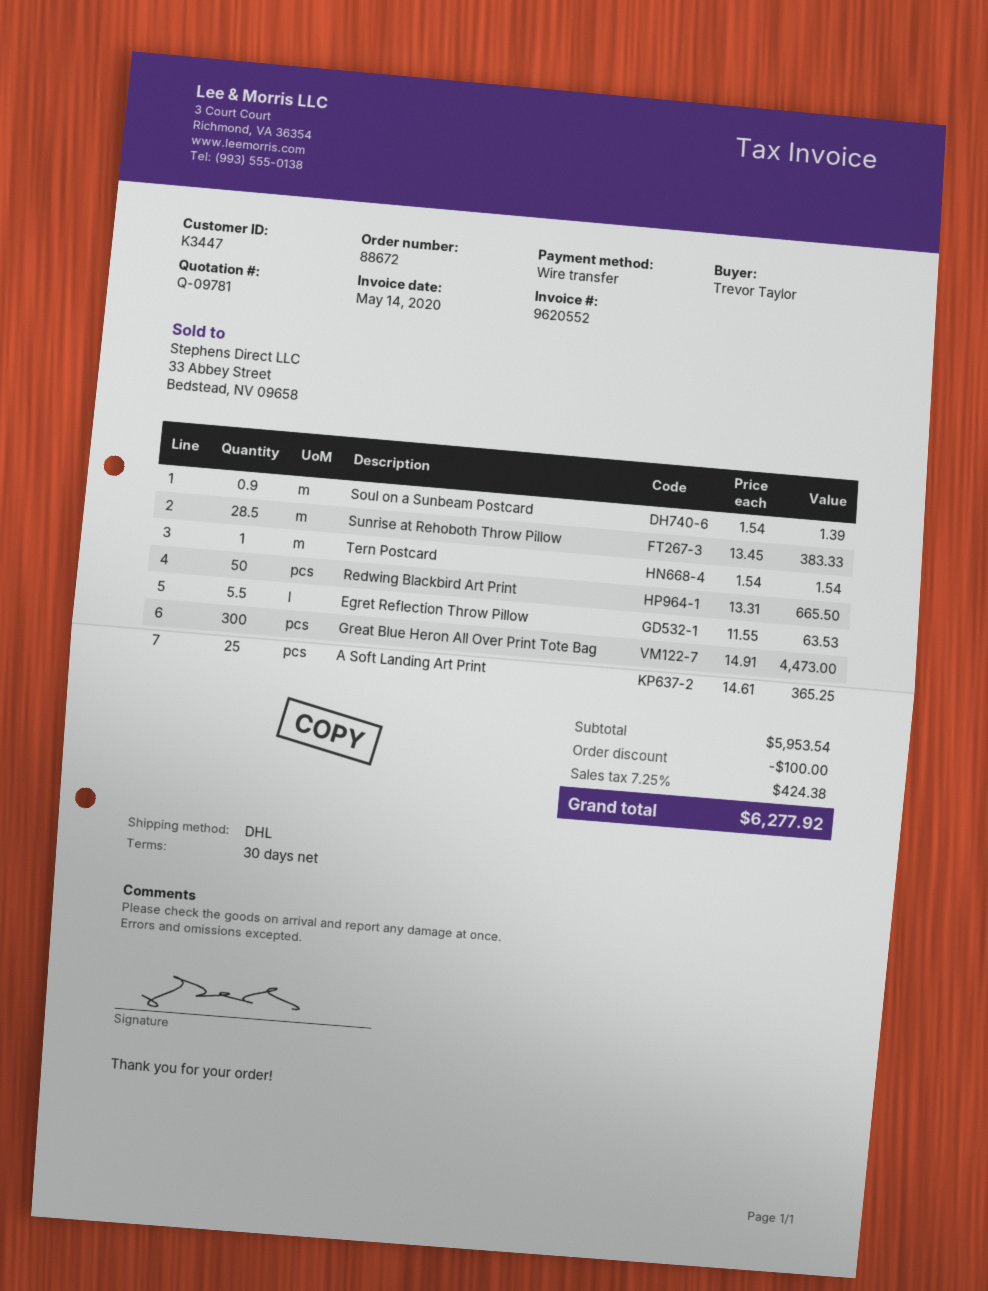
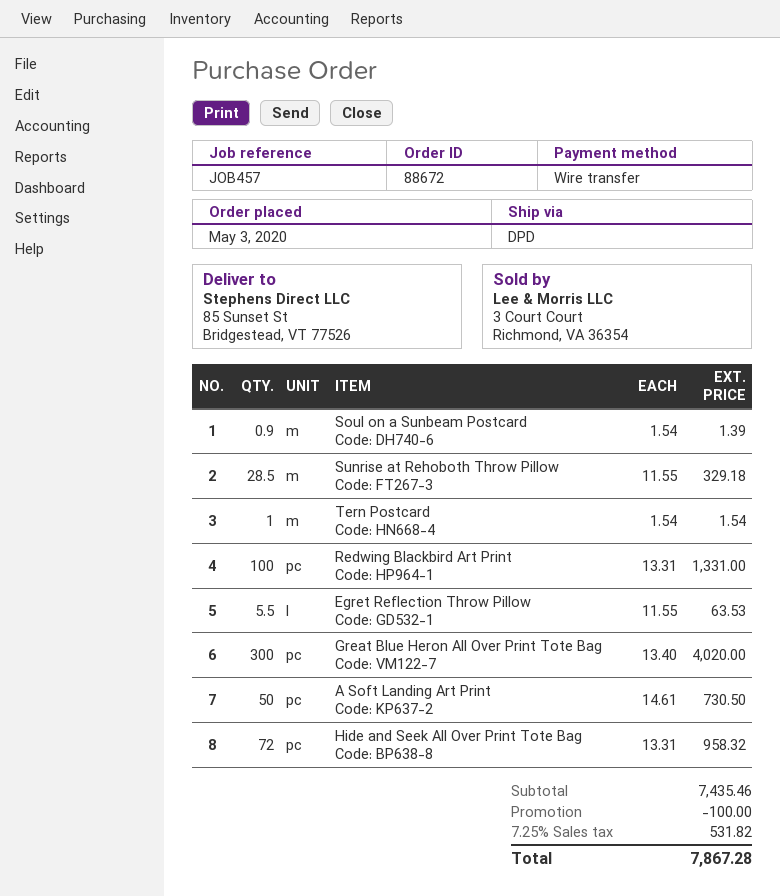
shipping method: DHL -> DPD
Sunrise at Rehoboth Throw Pillow: 28.5 x 13.45 = 383.33 -> 28.5 x 11.55 = 329.18
Redwing Blackbird Art Print: 50 x 13.31 = 665.50 -> 100 x 13.31 = 1331.00
Great Blue Heron All Over Print Tote Bag: 300 x 14.91 = 4473.00 -> 300 x 13.40 = 4020.00
A Soft Landing Art Print: 25 x 14.61 = 365.25 -> 50 x 14.61 = 730.50
Hide and Seek All Over Print Tote Bag: none -> 72 x 13.31 = 958.32
subtotal: 5953.54 -> 7435.46
tax: 7.25% = 424.38 -> 7.25% = 531.82
total: 6277.92 -> 7867.28

